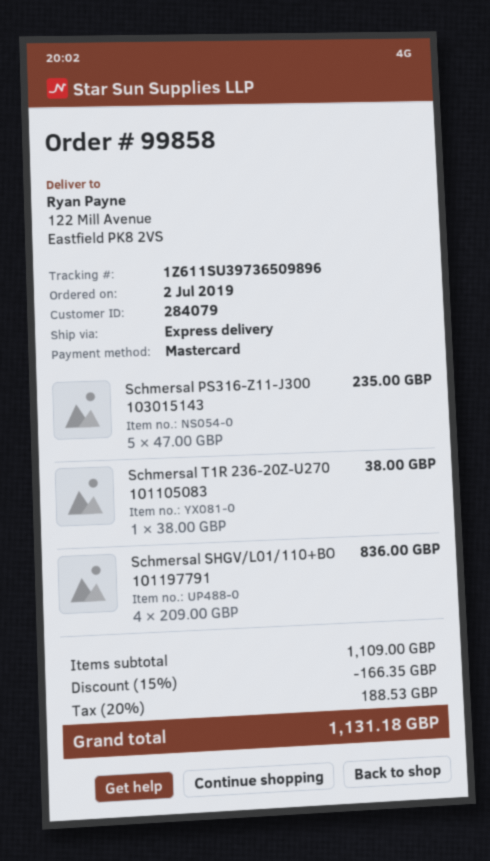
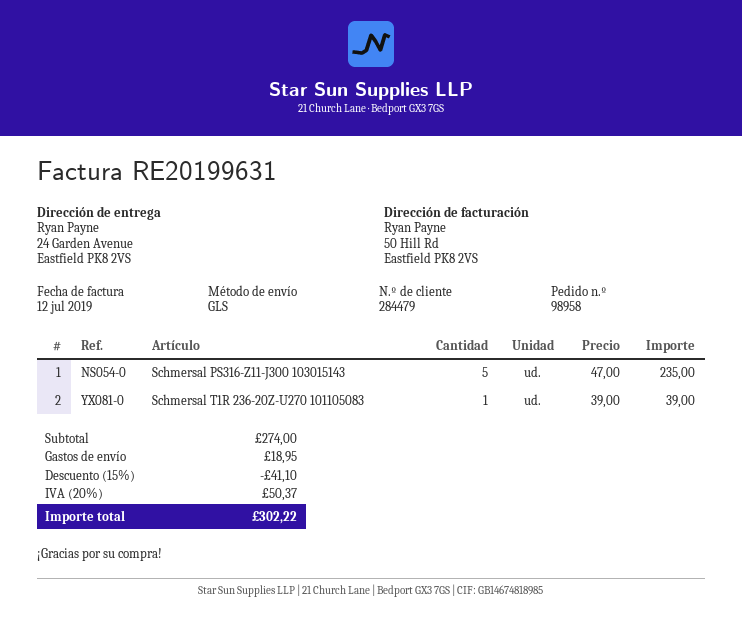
order number: 99858 -> 98958
customer number: 284079 -> 284479
shipping method: express -> GLS
ship to: 122 Mill Avenue, Eastfield PK8 2VS -> 24 Garden Avenue, Eastfield PK8 2VS
Schmersal T1R 236-20Z-U270 101105083: 1 x 38.00 = 38.00 -> 1 x 39.00 = 39.00
Schmersal SHGV/L01/110+BO 101197791: 4 x 209.00 = 836.00 -> none
subtotal: 1109.00 -> 274.00
discount: 15% = 166.35 -> 15% = 41.10
shipping: none -> 18.95
tax: 20% = 188.53 -> 20% = 50.37
total: 1131.18 -> 302.22

